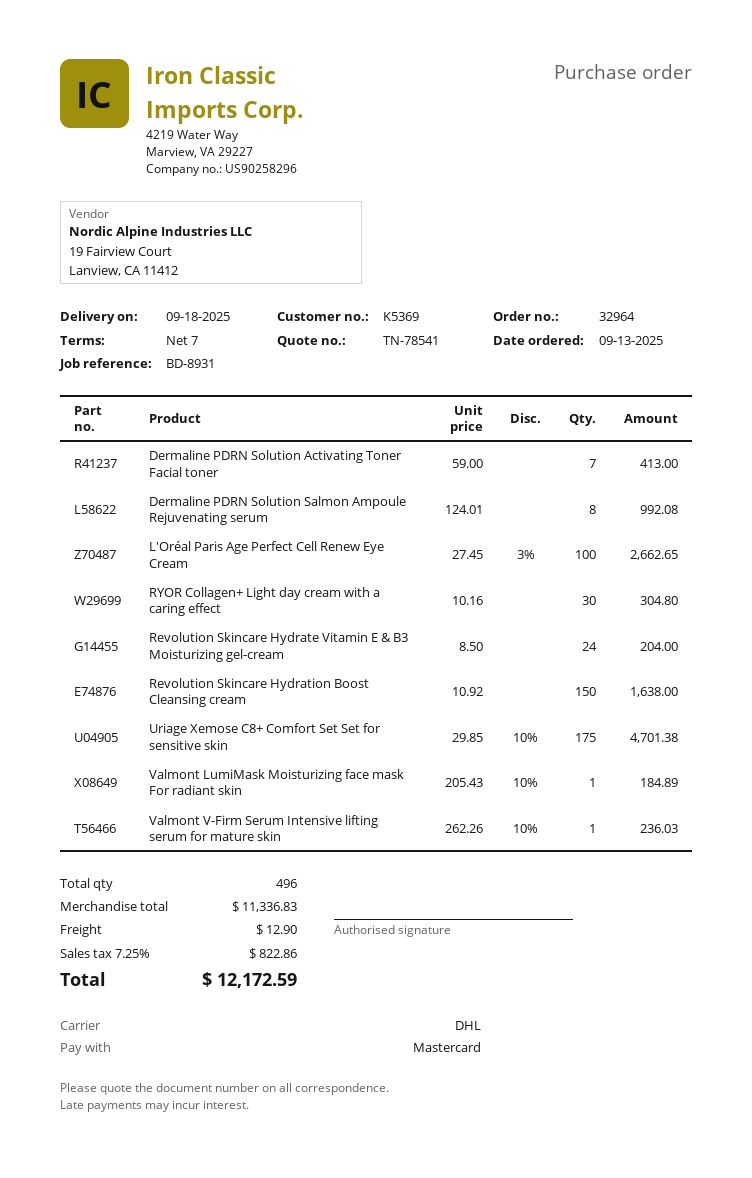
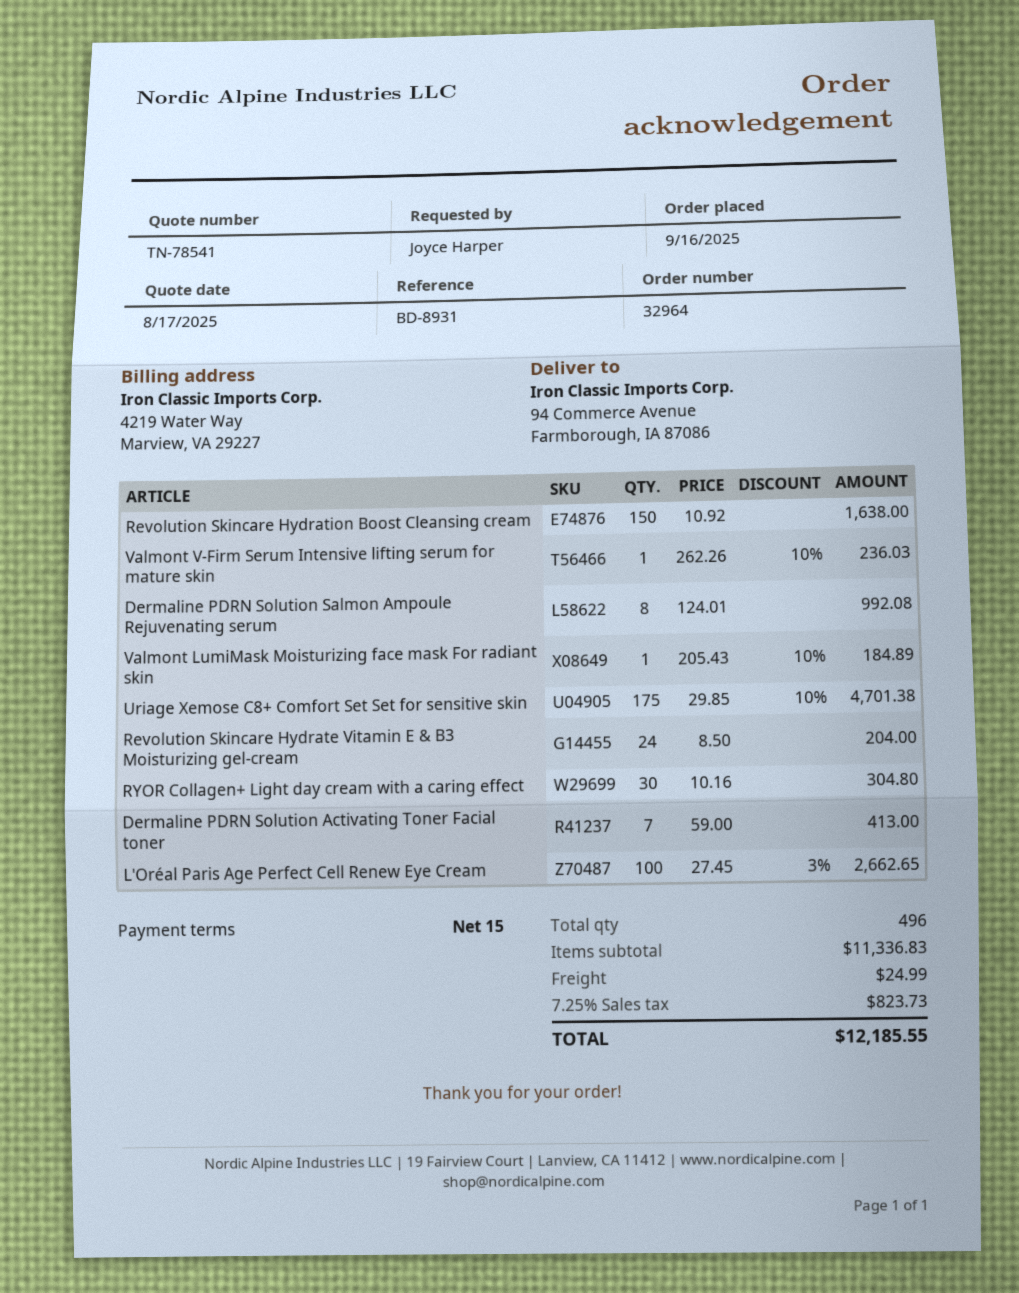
order date: 2025-09-13 -> 2025-09-16
payment terms: 7 days -> 15 days
shipping: 12.90 -> 24.99
tax: 7.25% = 822.86 -> 7.25% = 823.73
total: 12172.59 -> 12185.55

